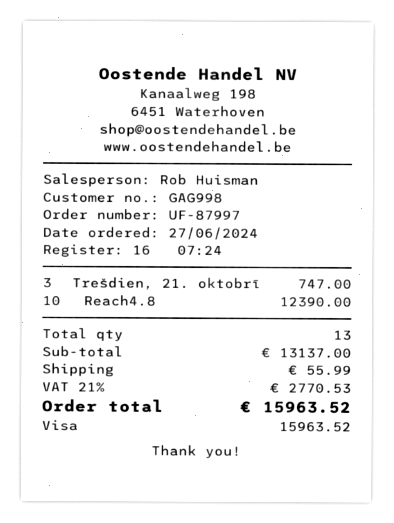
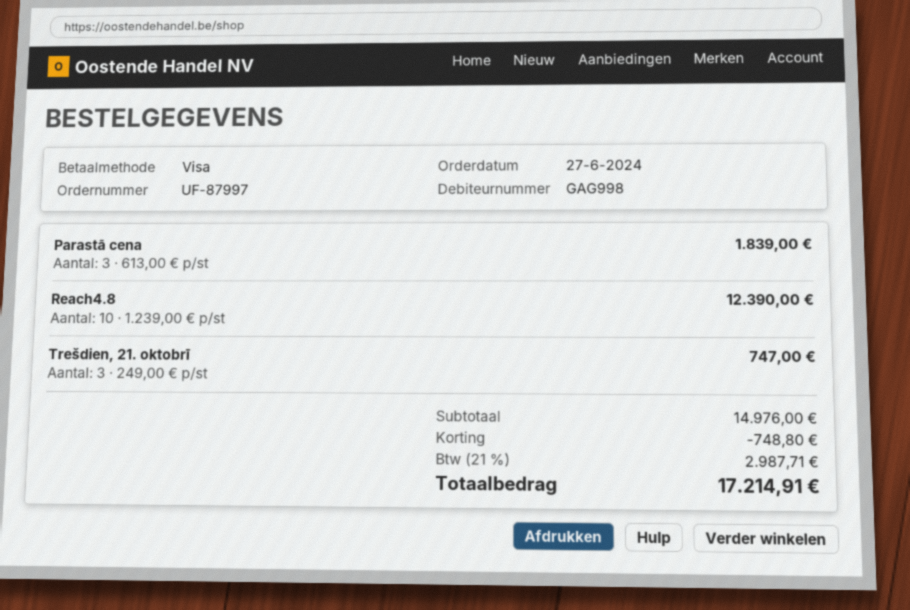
Parastā cena: none -> 3 for 1839.00
subtotal: 13137.00 -> 14976.00
discount: none -> 748.80
shipping: 55.99 -> none
tax: 21% = 2770.53 -> 21% = 2987.71
total: 15963.52 -> 17214.91

